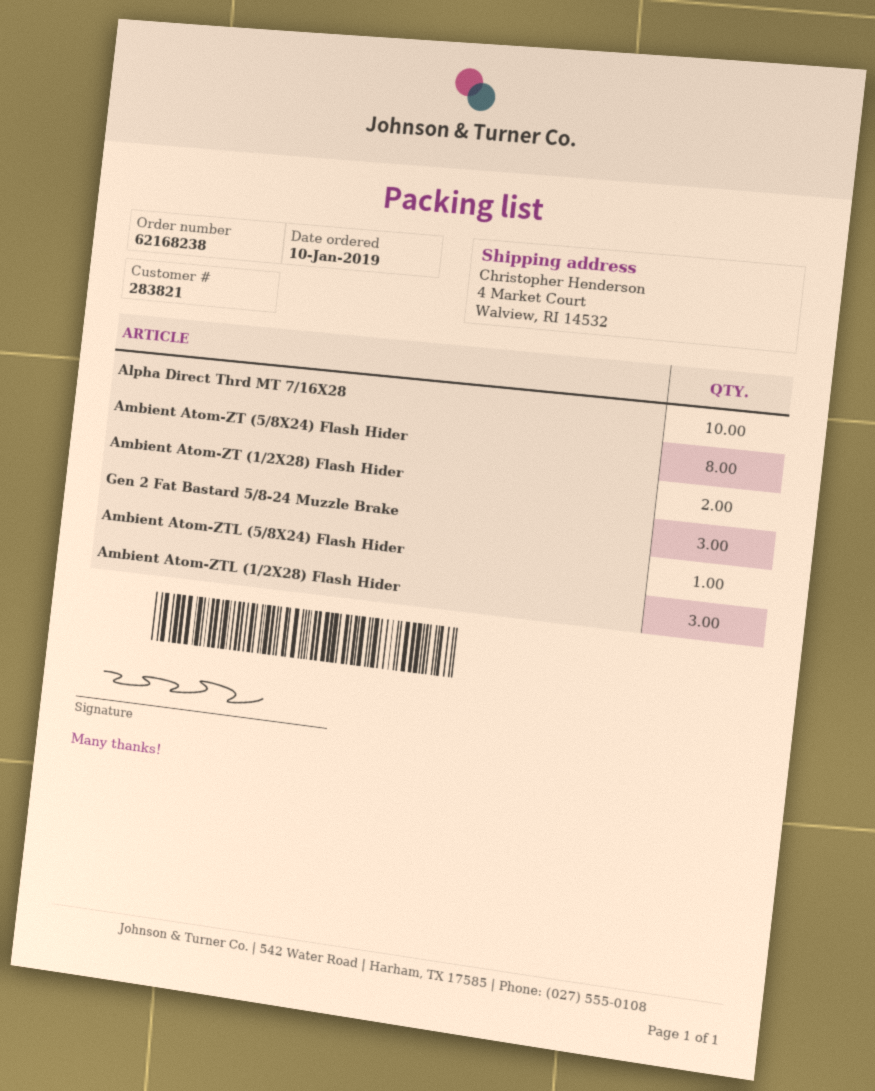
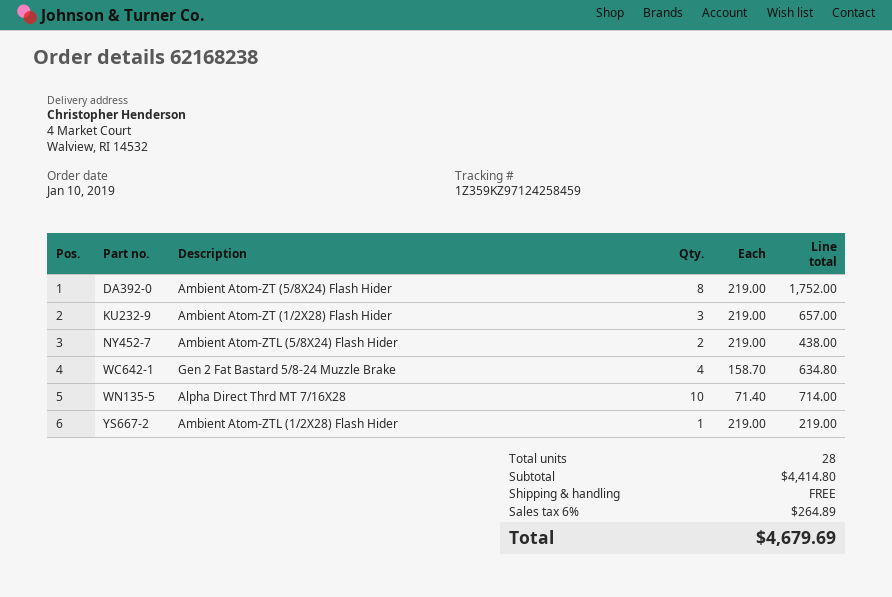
Ambient Atom-ZT (1/2X28) Flash Hider: 2 -> 3
Gen 2 Fat Bastard 5/8-24 Muzzle Brake: 3 -> 4
Ambient Atom-ZTL (5/8X24) Flash Hider: 1 -> 2
Ambient Atom-ZTL (1/2X28) Flash Hider: 3 -> 1

